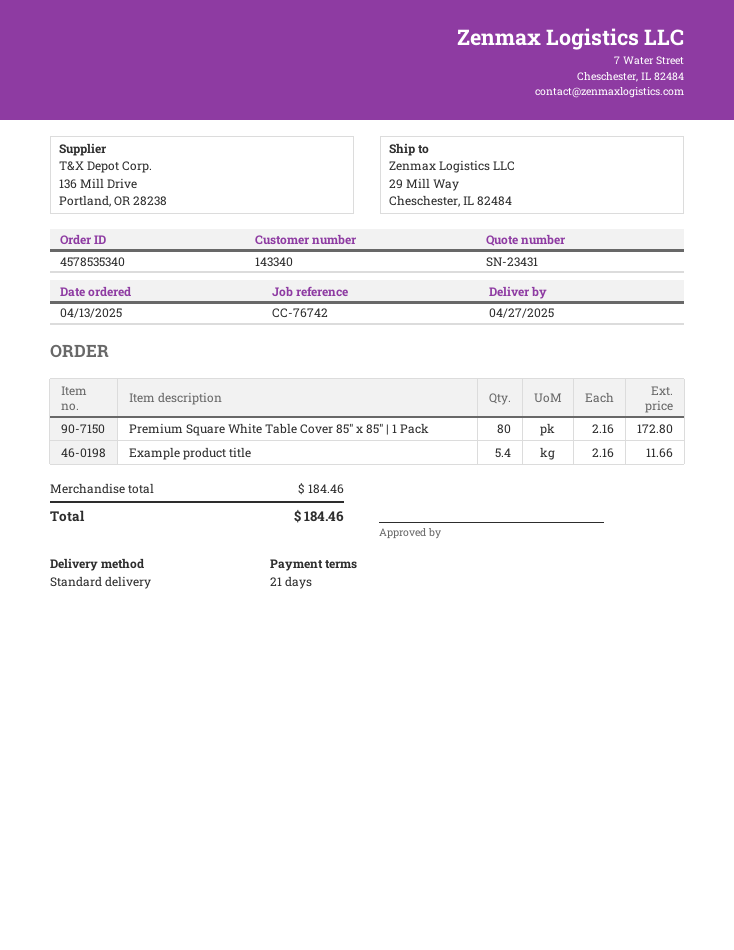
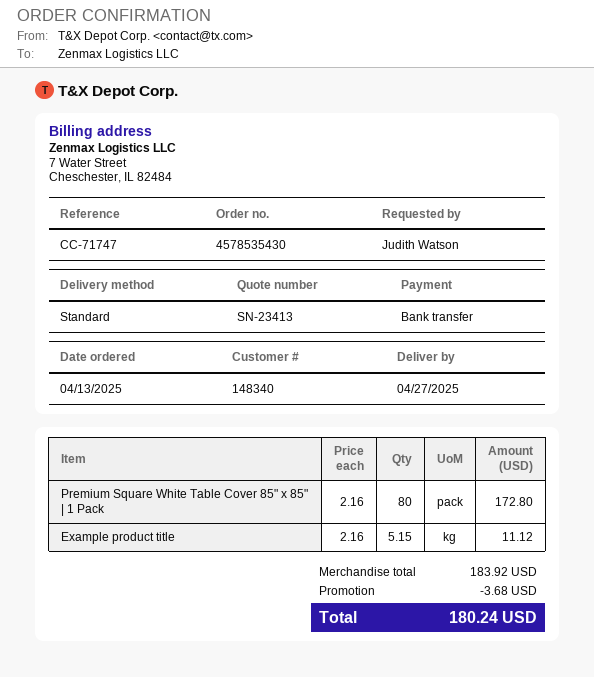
quote number: SN-23431 -> SN-23413
order number: 4578535340 -> 4578535430
customer number: 143340 -> 148340
reference: CC-76742 -> CC-71747
Example product title: 5.4 x 2.16 = 11.66 -> 5.15 x 2.16 = 11.12
subtotal: 184.46 -> 183.92
discount: none -> 3.68
total: 184.46 -> 180.24

